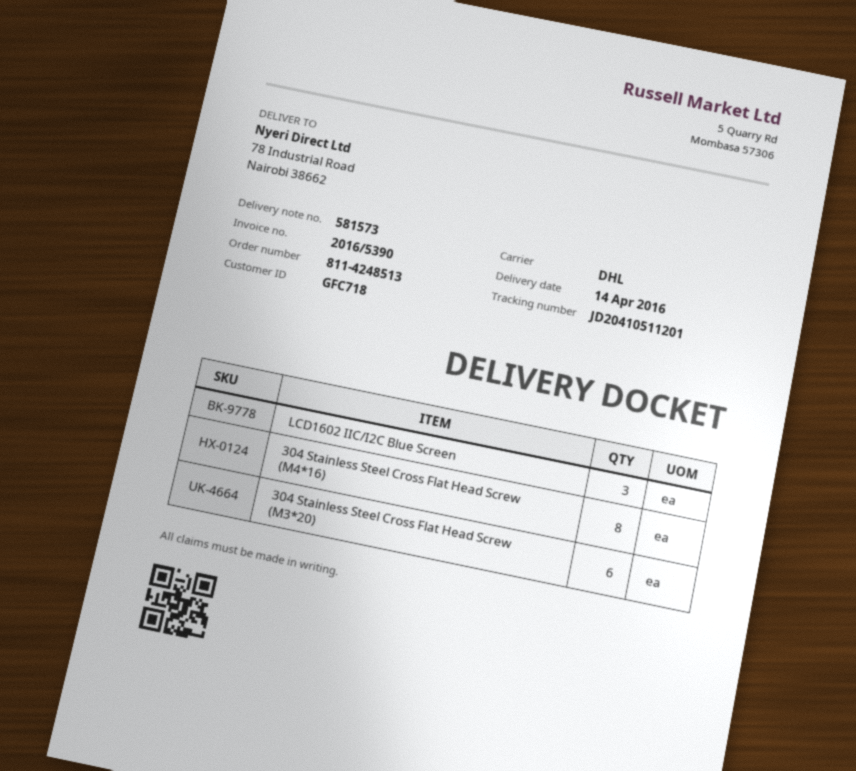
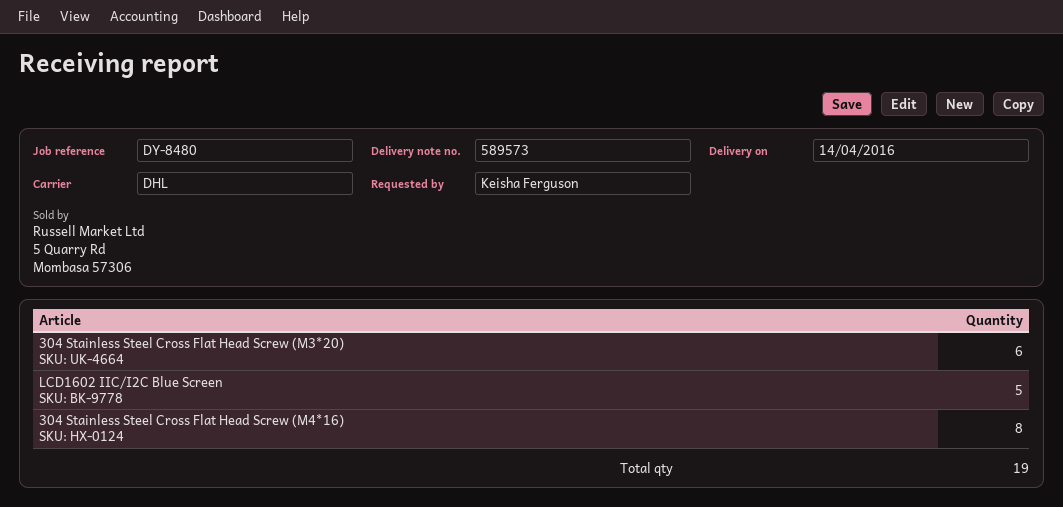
delivery note number: 581573 -> 589573
LCD1602 IIC/I2C Blue Screen: 3 -> 5

